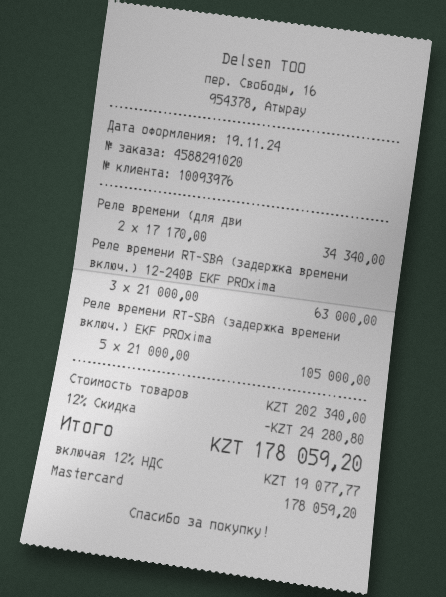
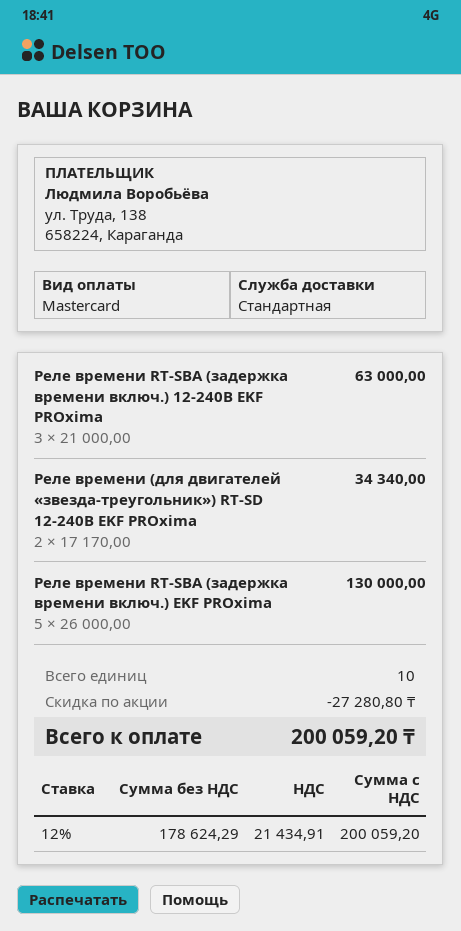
Реле времени RT-SBA (задержка времени включ.) EKF PROxima: 5 x 21000.00 = 105000.00 -> 5 x 26000.00 = 130000.00
discount: 24280.80 -> 27280.80
tax: 12% = 19077.77 -> 12% = 21434.91
total: 178059.20 -> 200059.20

